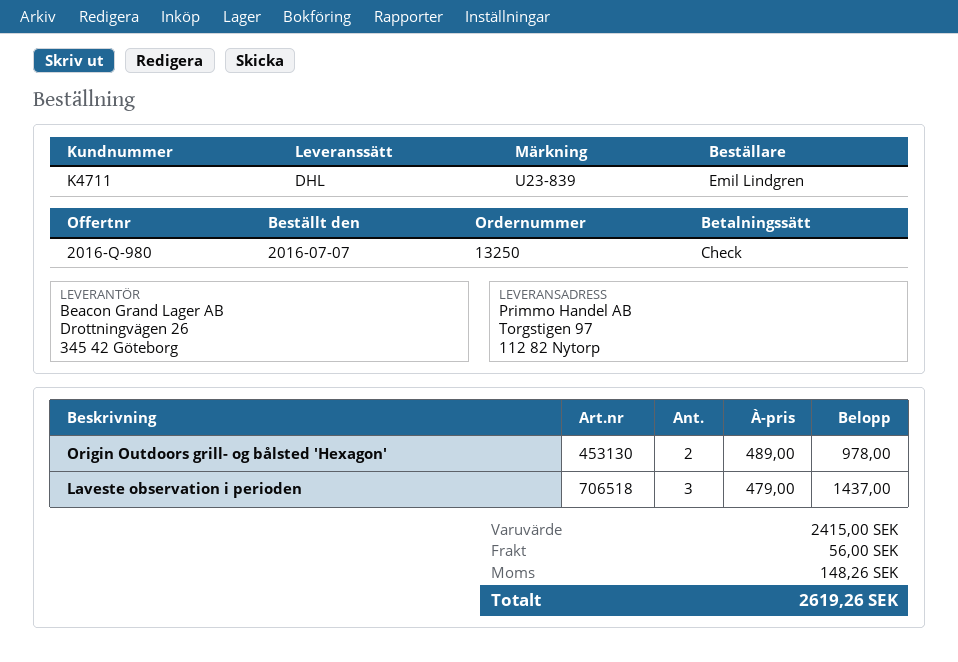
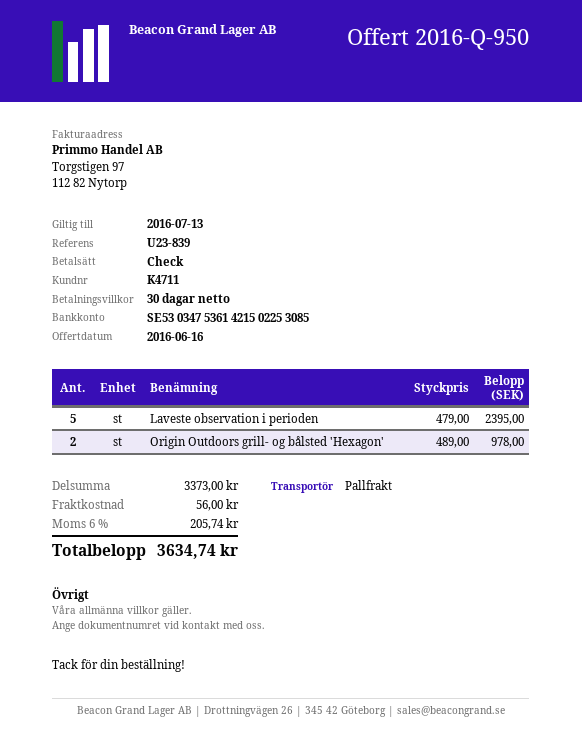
quote number: 2016-Q-980 -> 2016-Q-950
shipping method: DHL -> pallet freight
Laveste observation i perioden: 3 x 479.00 = 1437.00 -> 5 x 479.00 = 2395.00
subtotal: 2415.00 -> 3373.00
tax: 148.26 -> 205.74
total: 2619.26 -> 3634.74

